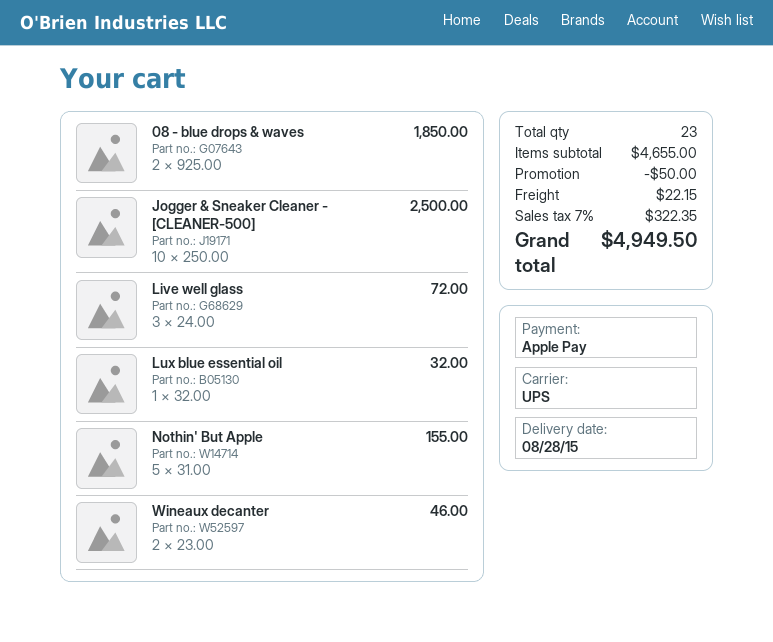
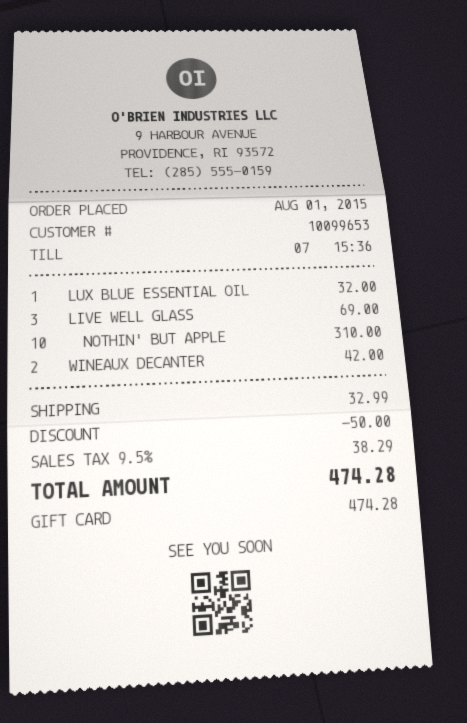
payment method: Apple Pay -> gift card
08 - blue drops & waves: 2 for 1850.00 -> none
Jogger & Sneaker Cleaner - [CLEANER-500]: 10 for 2500.00 -> none
Live well glass: 3 for 72.00 -> 3 for 69.00
Nothin' But Apple: 5 for 155.00 -> 10 for 310.00
Wineaux decanter: 2 for 46.00 -> 2 for 42.00
shipping: 22.15 -> 32.99
tax: 7% = 322.35 -> 9.5% = 38.29
total: 4949.50 -> 474.28

